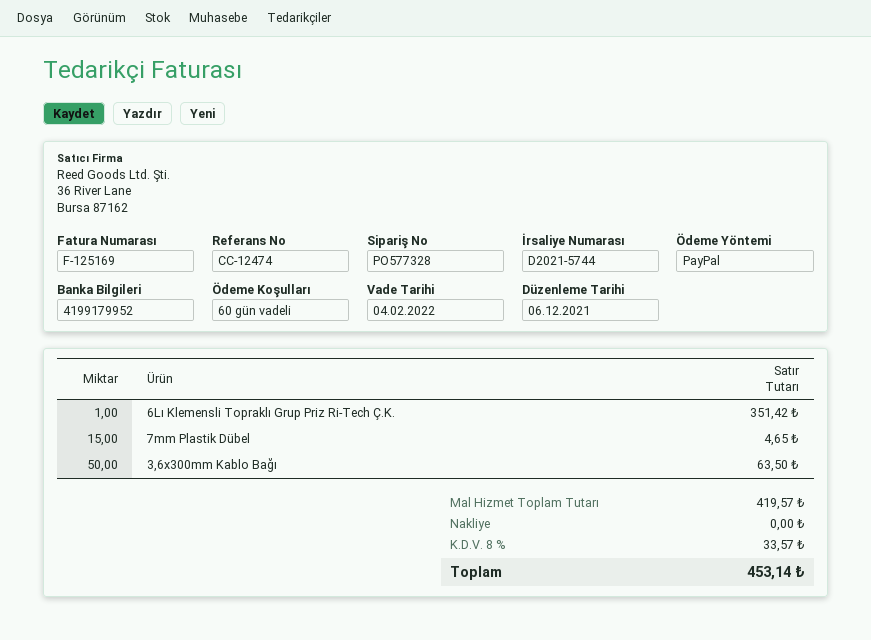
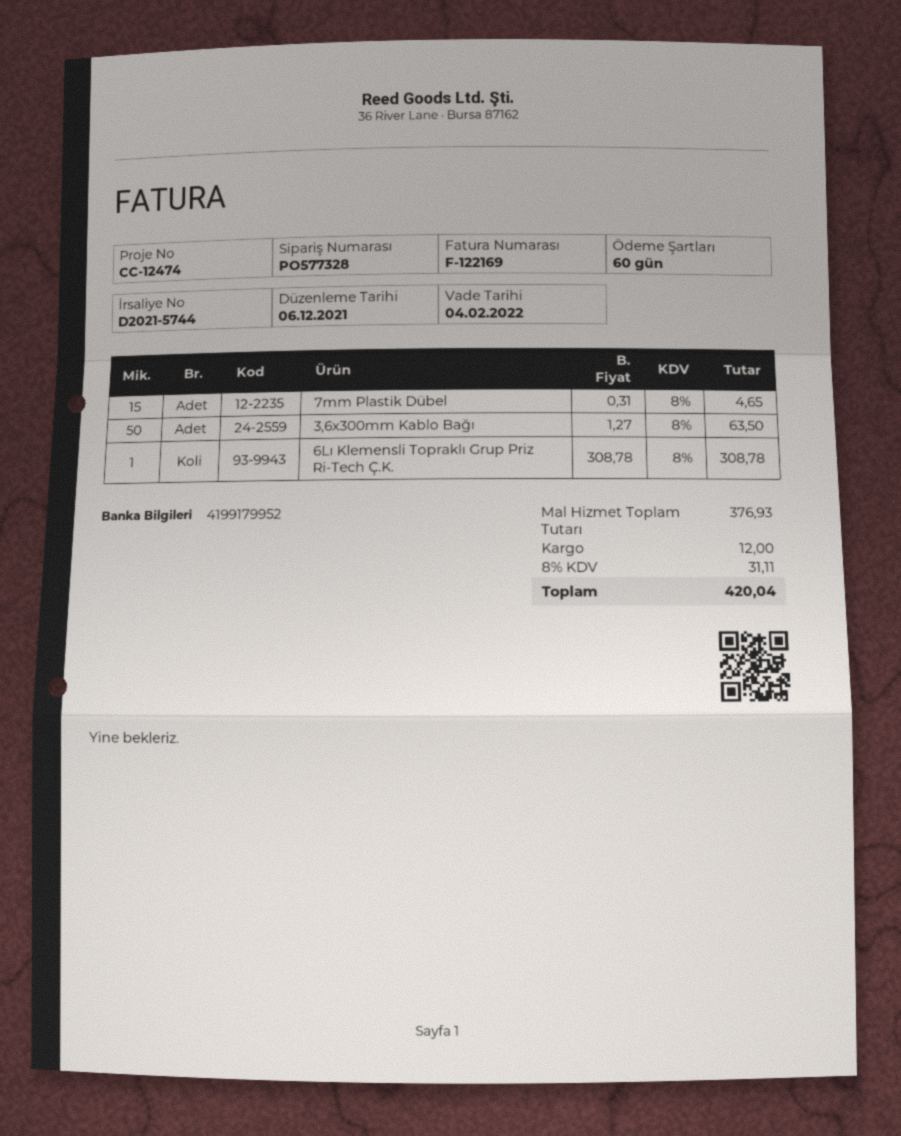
invoice number: F-125169 -> F-122169
6Lı Klemensli Topraklı Grup Priz Ri-Tech Ç.K.: 1 for 351.42 -> 1 for 308.78
subtotal: 419.57 -> 376.93
shipping: 0.00 -> 12.00
tax: 8% = 33.57 -> 8% = 31.11
total: 453.14 -> 420.04

